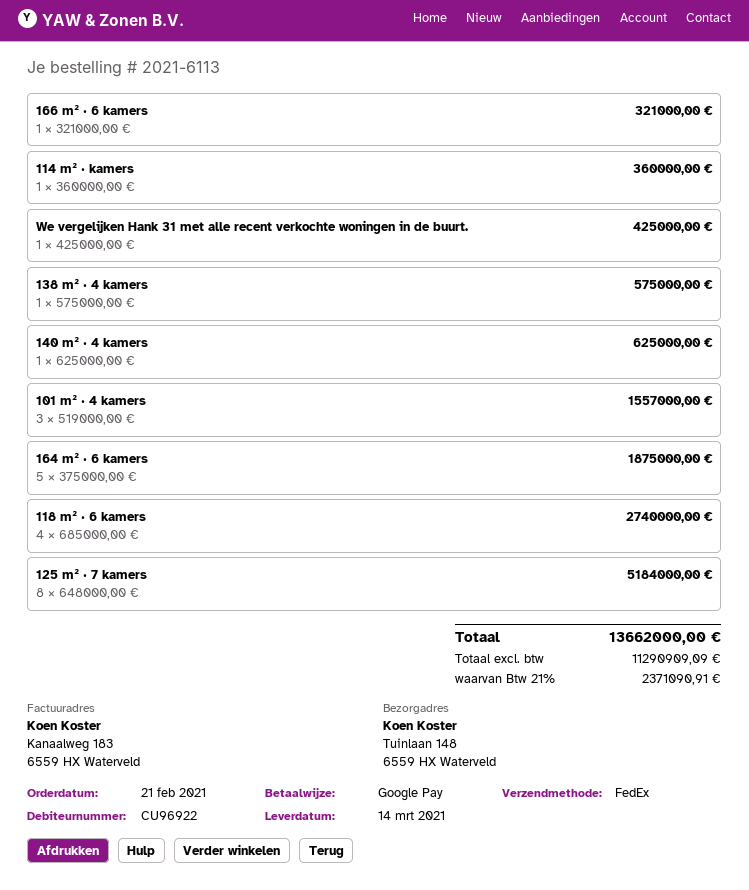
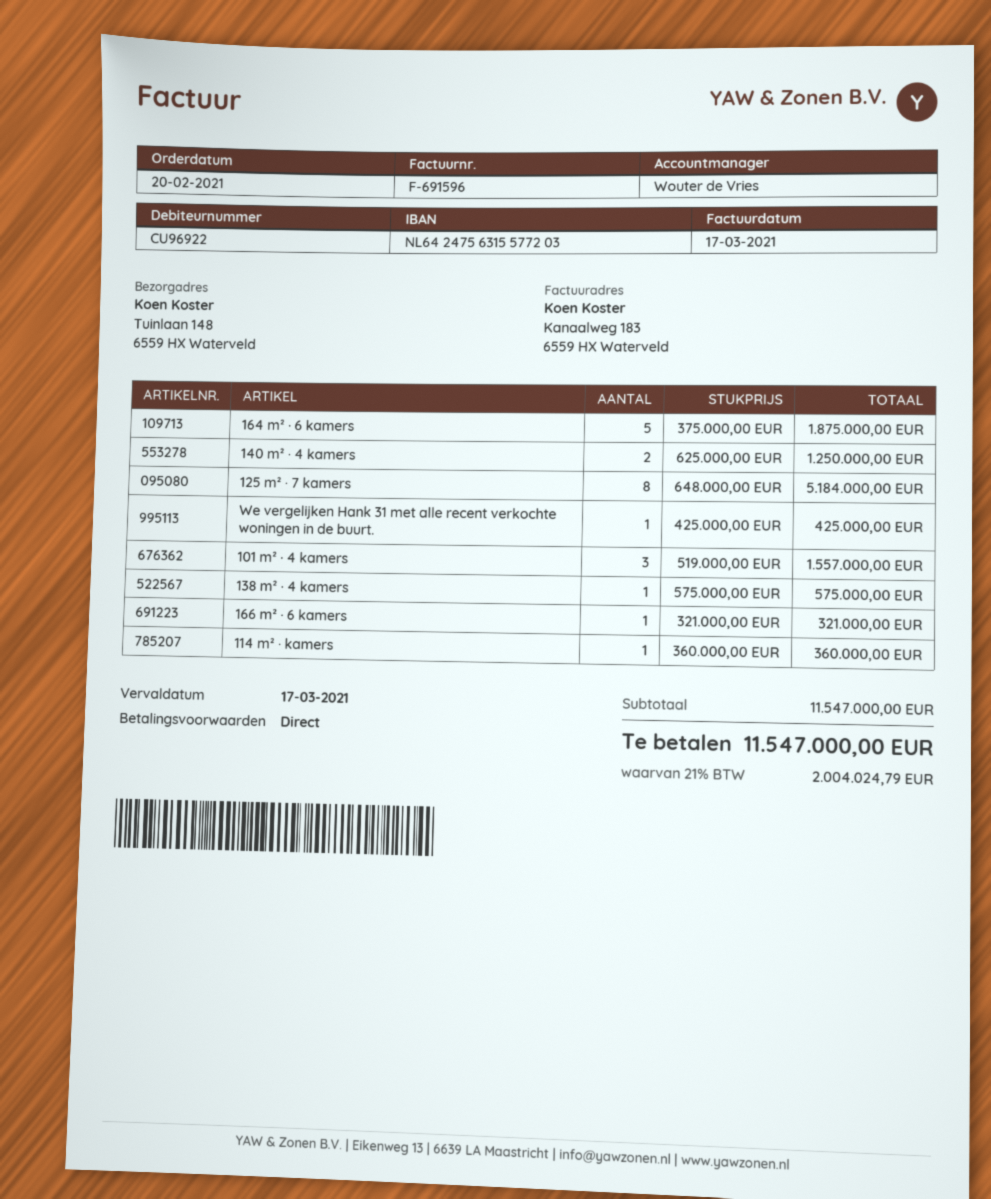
order date: 2021-02-21 -> 2021-02-20
140 m² · 4 kamers: 1 x 625000.00 = 625000.00 -> 2 x 625000.00 = 1250000.00
118 m² · 6 kamers: 4 x 685000.00 = 2740000.00 -> none
tax: 21% = 2371090.91 -> 21% = 2004024.79
total: 13662000.00 -> 11547000.00

